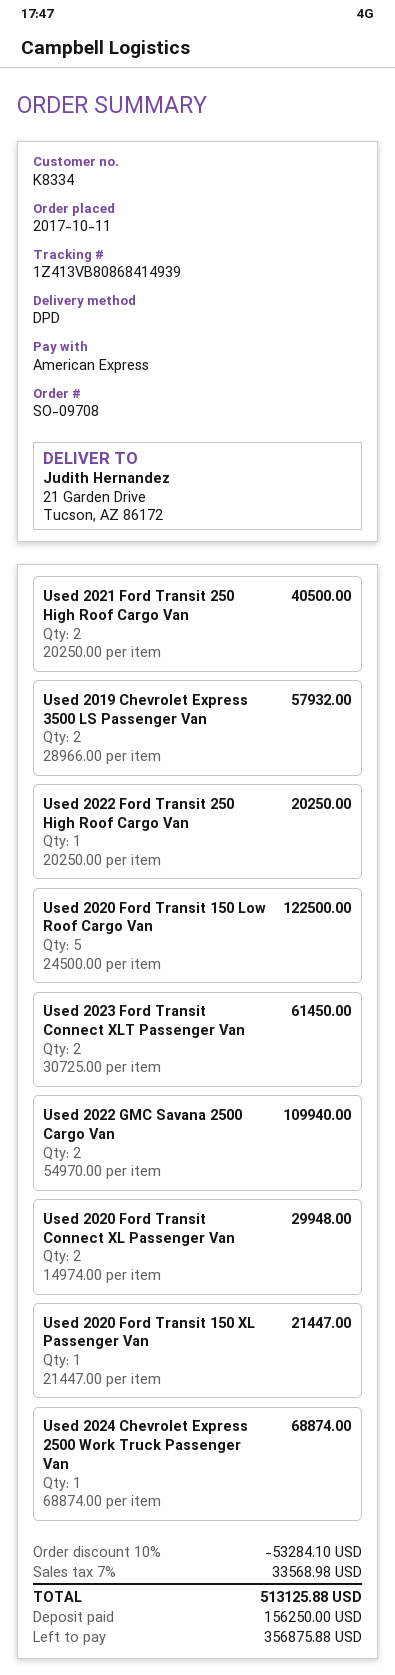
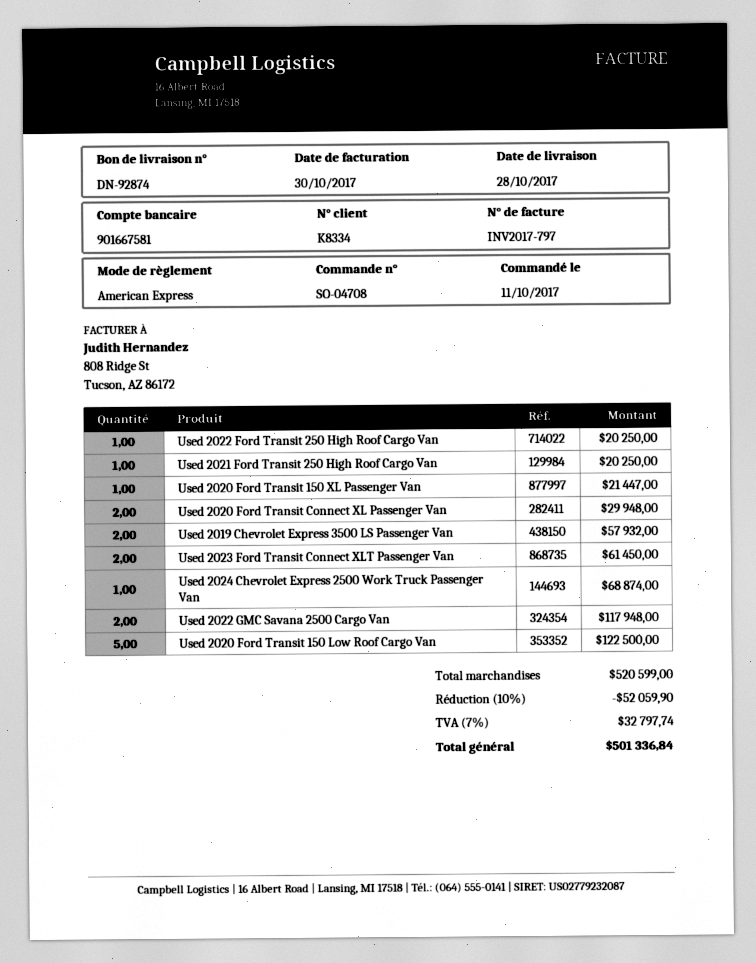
order number: SO-09708 -> SO-04708
Used 2021 Ford Transit 250 High Roof Cargo Van: 2 for 40500.00 -> 1 for 20250.00
Used 2022 GMC Savana 2500 Cargo Van: 2 for 109940.00 -> 2 for 117948.00
discount: 10% = 53284.10 -> 10% = 52059.90
tax: 7% = 33568.98 -> 7% = 32797.74
total: 513125.88 -> 501336.84

